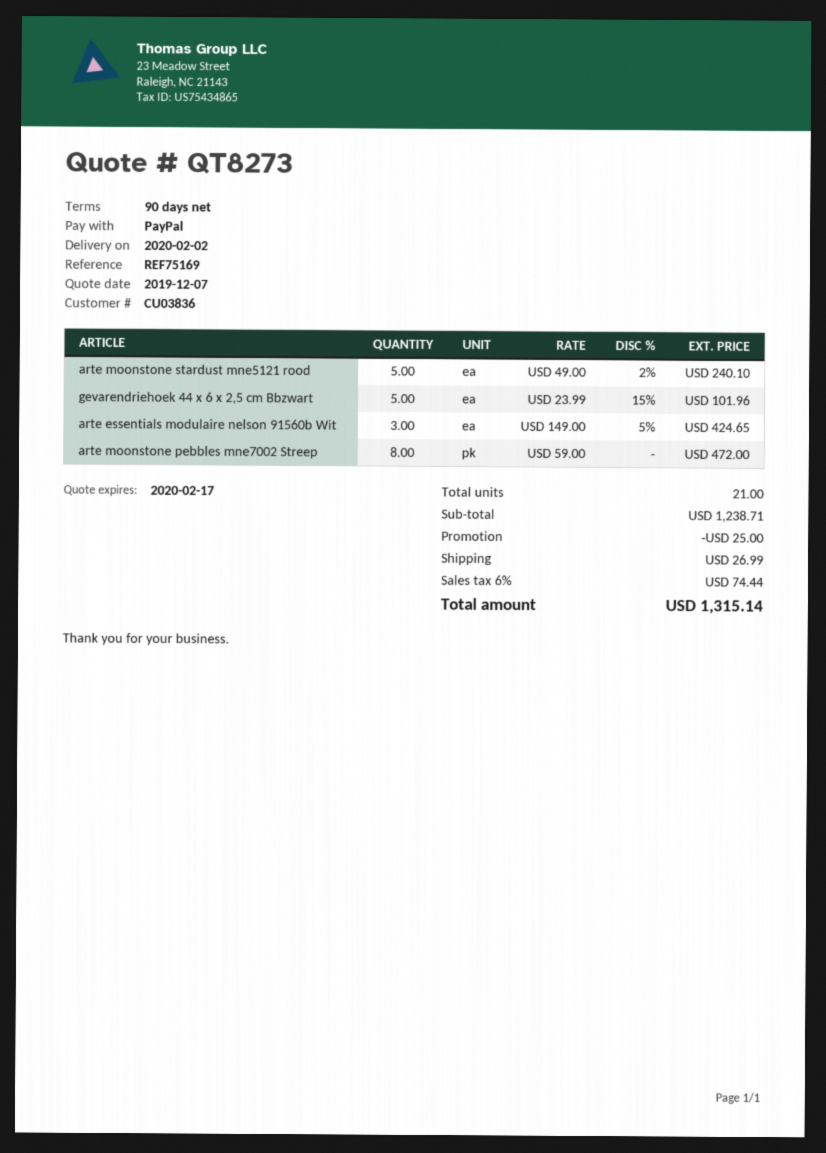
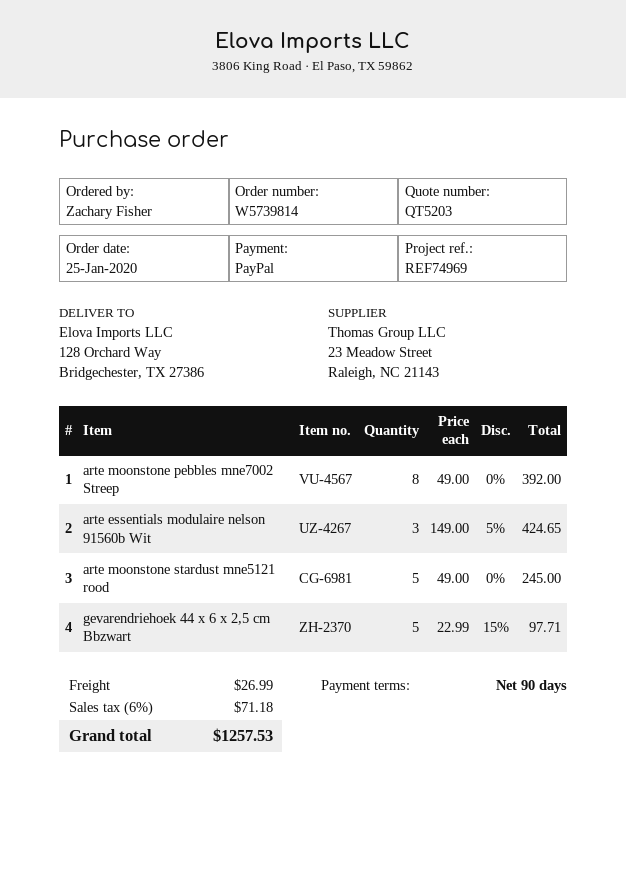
quote number: QT8273 -> QT5203
reference: REF75169 -> REF74969
arte moonstone stardust mne5121 rood: 5 x 49.00 - 2% = 240.10 -> 5 x 49.00 = 245.00
gevarendriehoek 44 x 6 x 2,5 cm Bbzwart: 5 x 23.99 - 15% = 101.96 -> 5 x 22.99 - 15% = 97.71
arte moonstone pebbles mne7002 Streep: 8 x 59.00 = 472.00 -> 8 x 49.00 = 392.00
discount: 25.00 -> none
tax: 6% = 74.44 -> 6% = 71.18
total: 1315.14 -> 1257.53

